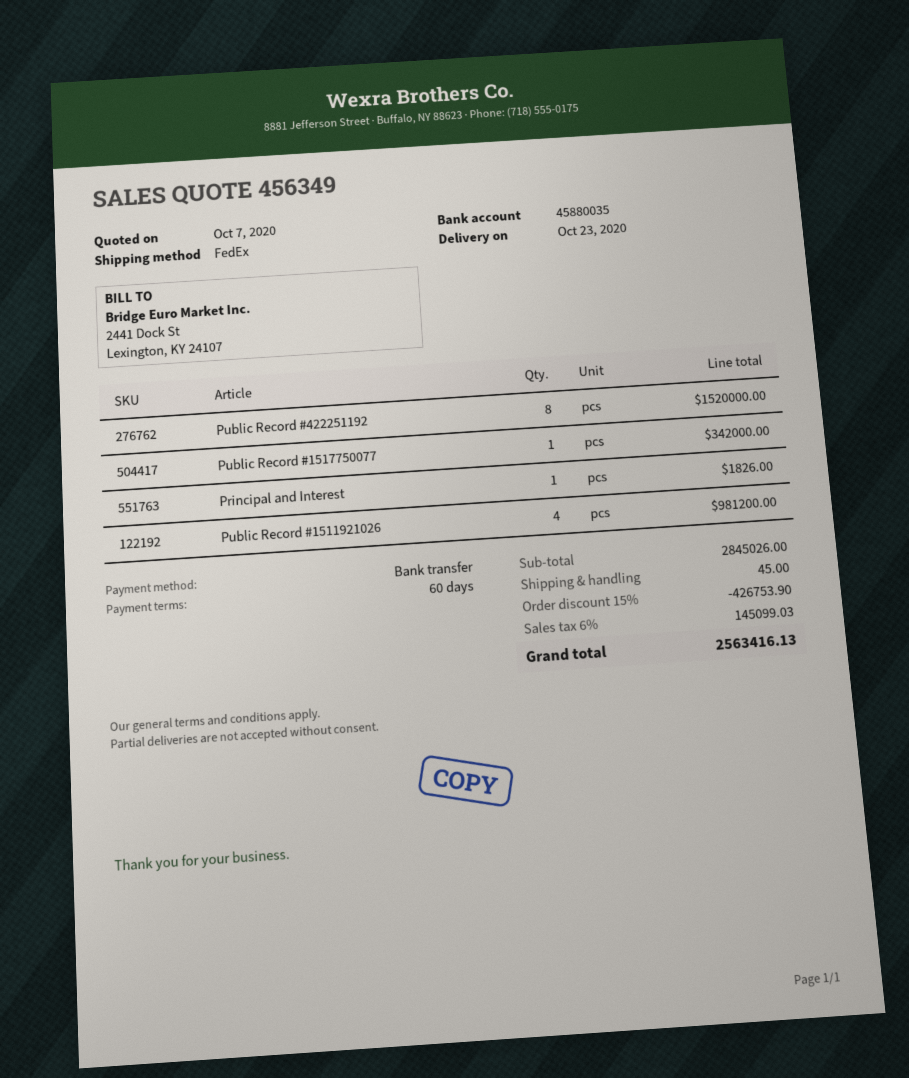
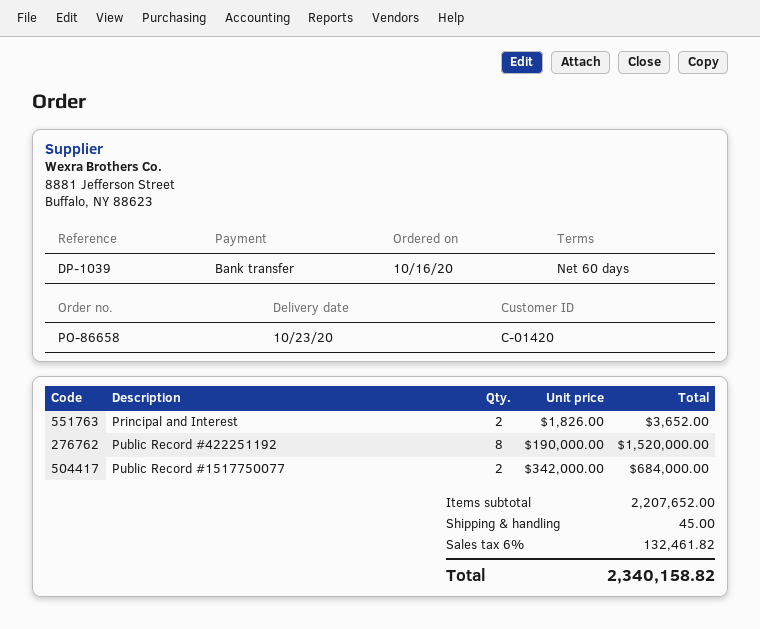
Public Record #1517750077: 1 for 342000.00 -> 2 for 684000.00
Principal and Interest: 1 for 1826.00 -> 2 for 3652.00
Public Record #1511921026: 4 for 981200.00 -> none
subtotal: 2845026.00 -> 2207652.00
discount: 15% = 426753.90 -> none
tax: 6% = 145099.03 -> 6% = 132461.82
total: 2563416.13 -> 2340158.82

